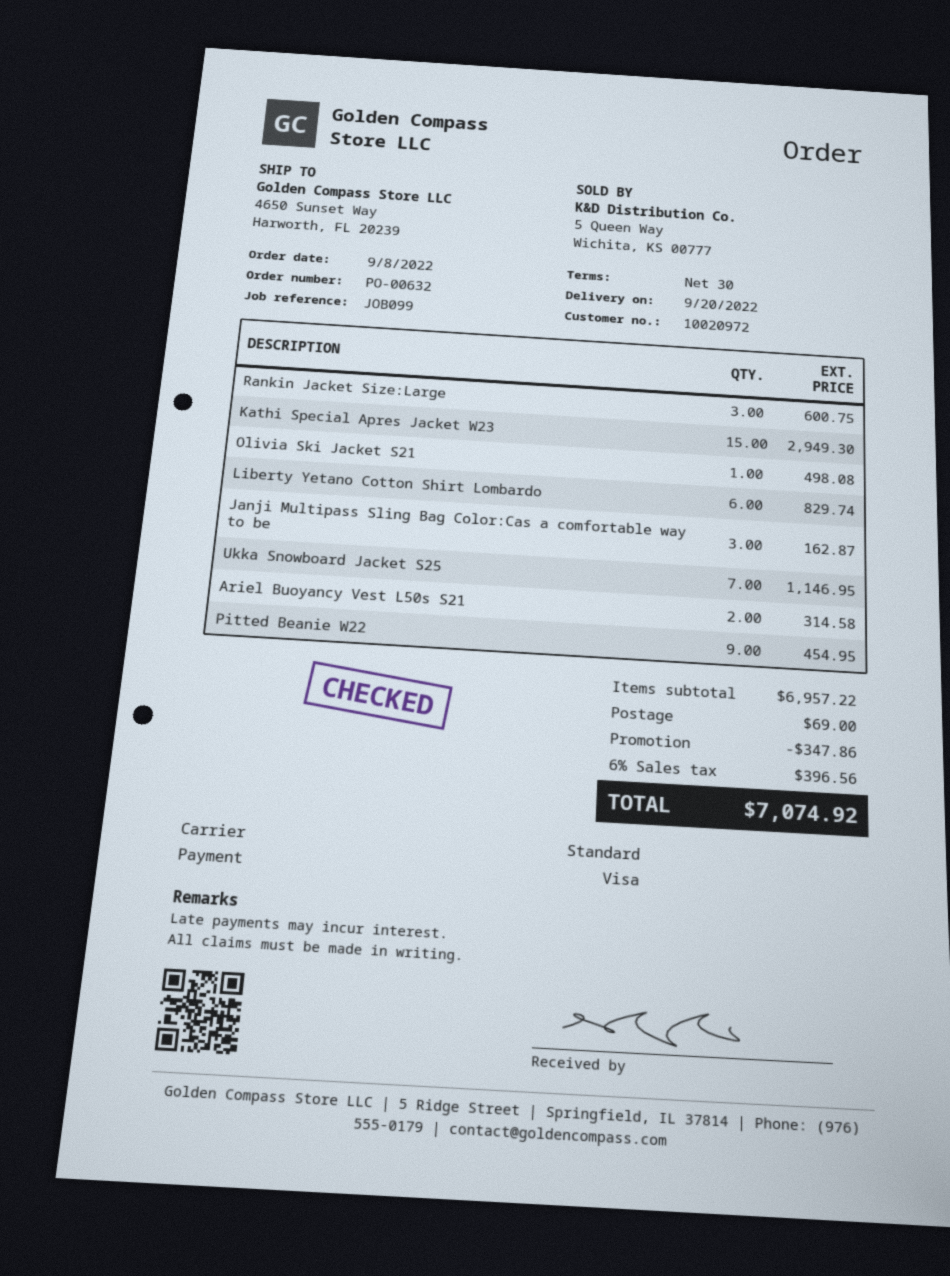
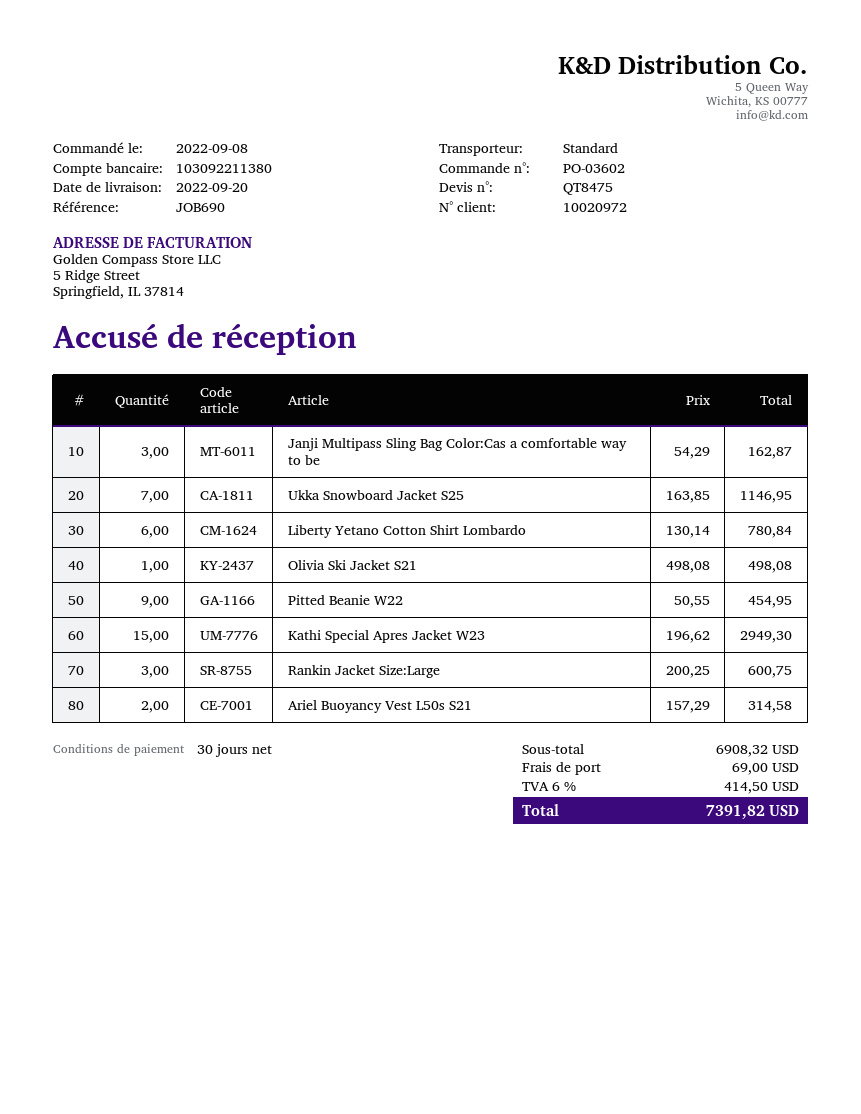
order number: PO-00632 -> PO-03602
reference: JOB099 -> JOB690
Liberty Yetano Cotton Shirt Lombardo: 6 for 829.74 -> 6 for 780.84
subtotal: 6957.22 -> 6908.32
discount: 347.86 -> none
tax: 6% = 396.56 -> 6% = 414.50
total: 7074.92 -> 7391.82

